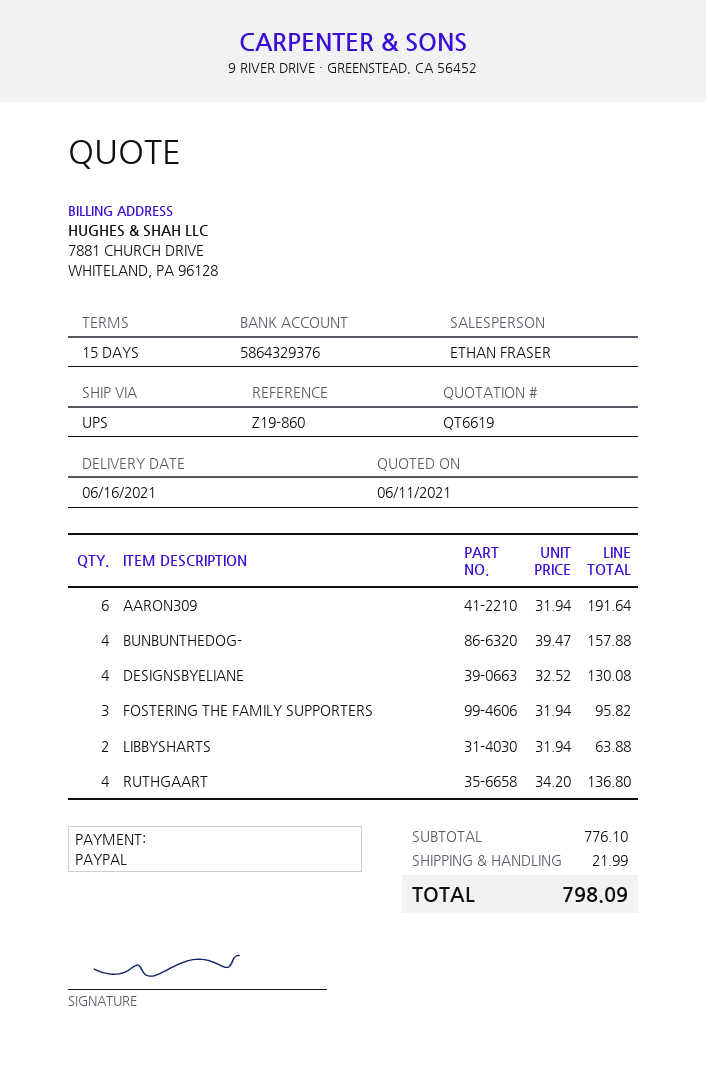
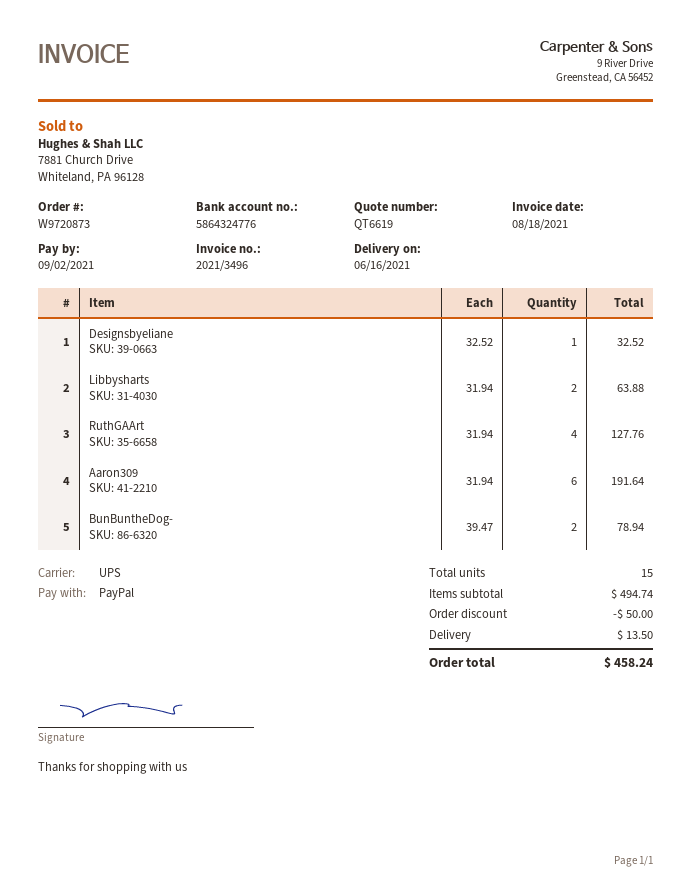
bank account: 5864329376 -> 5864324776
BUNBUNTHEDOG-: 4 x 39.47 = 157.88 -> 2 x 39.47 = 78.94
DESIGNSBYELIANE: 4 x 32.52 = 130.08 -> 1 x 32.52 = 32.52
FOSTERING THE FAMILY SUPPORTERS: 3 x 31.94 = 95.82 -> none
RUTHGAART: 4 x 34.20 = 136.80 -> 4 x 31.94 = 127.76
subtotal: 776.10 -> 494.74
discount: none -> 50.00
shipping: 21.99 -> 13.50
total: 798.09 -> 458.24

